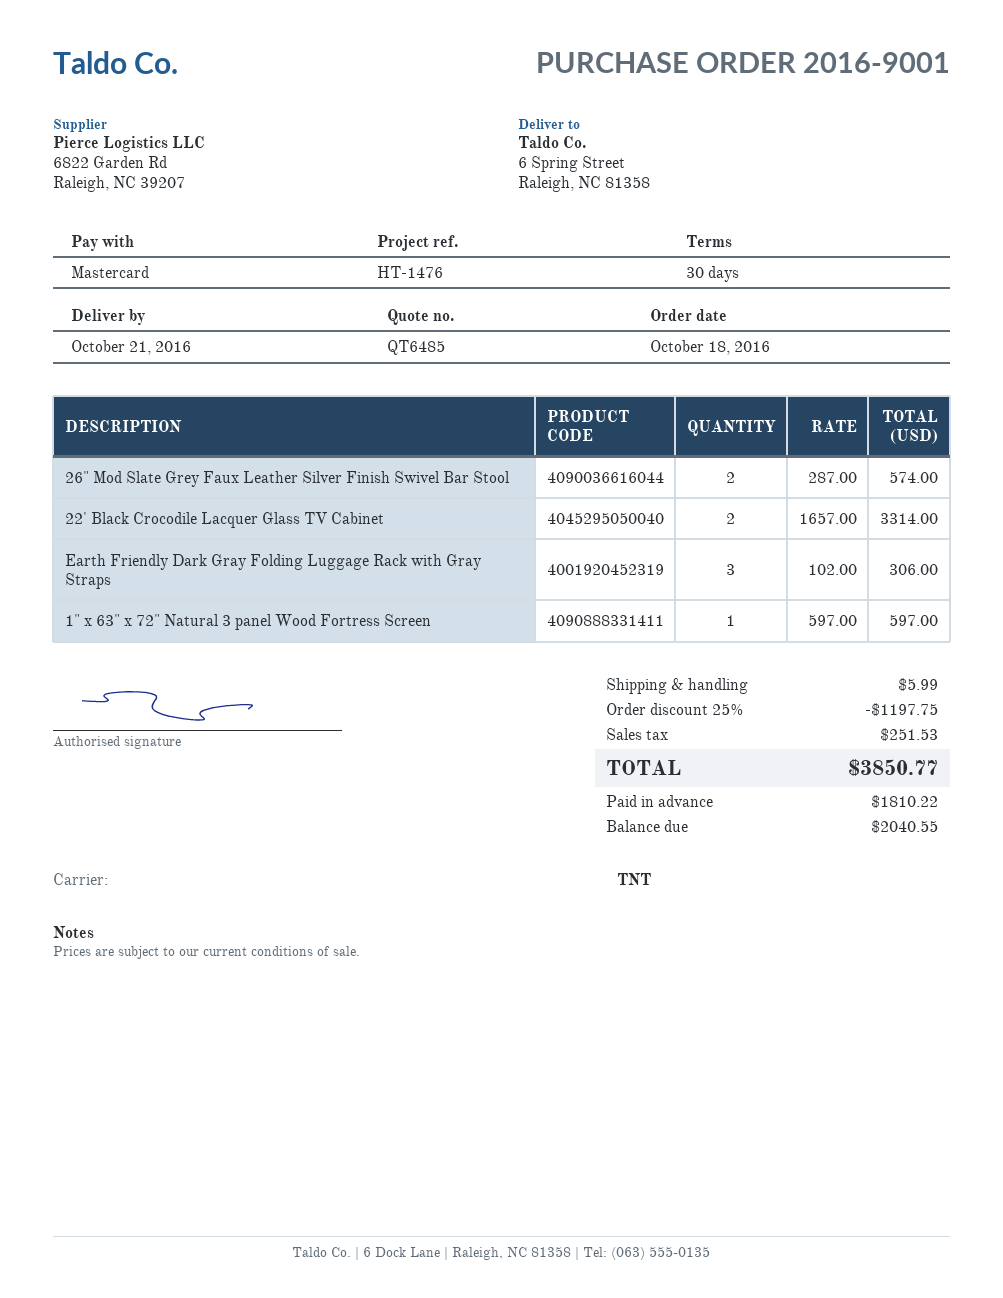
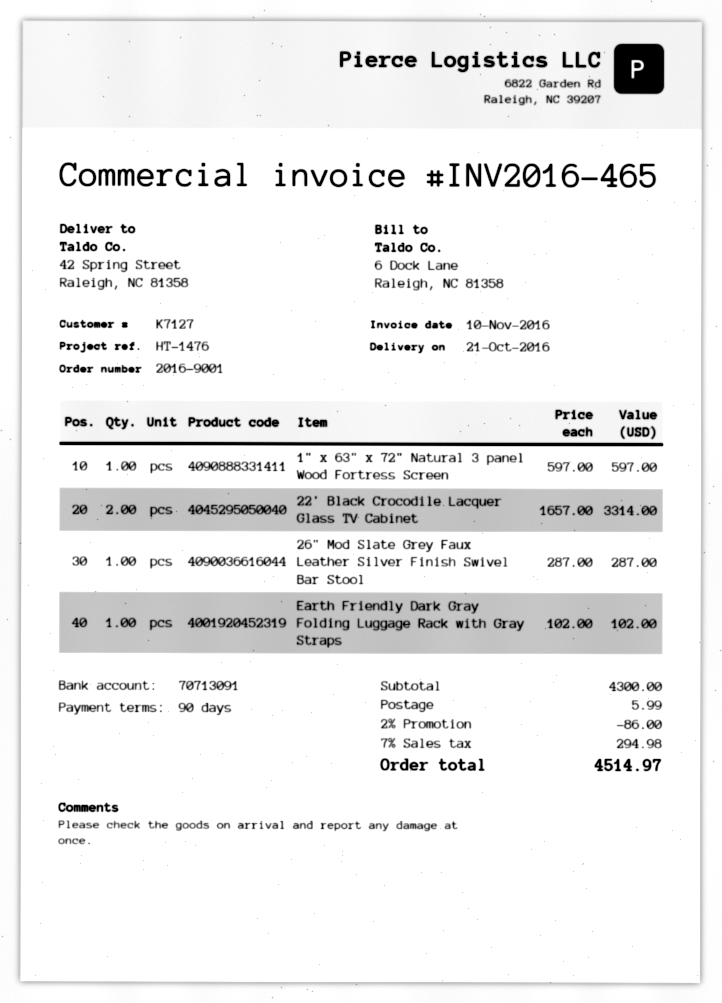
payment terms: 30 days -> 90 days
ship to: 6 Spring Street, Raleigh, NC 81358 -> 42 Spring Street, Raleigh, NC 81358
26" Mod Slate Grey Faux Leather Silver Finish Swivel Bar Stool: 2 x 287.00 = 574.00 -> 1 x 287.00 = 287.00
Earth Friendly Dark Gray Folding Luggage Rack with Gray Straps: 3 x 102.00 = 306.00 -> 1 x 102.00 = 102.00
discount: 25% = 1197.75 -> 2% = 86.00
tax: 251.53 -> 294.98
total: 3850.77 -> 4514.97

